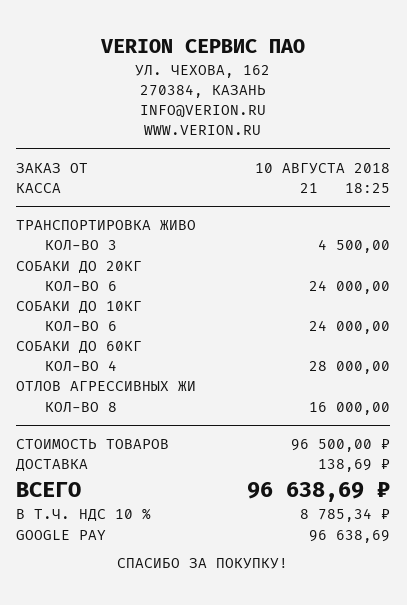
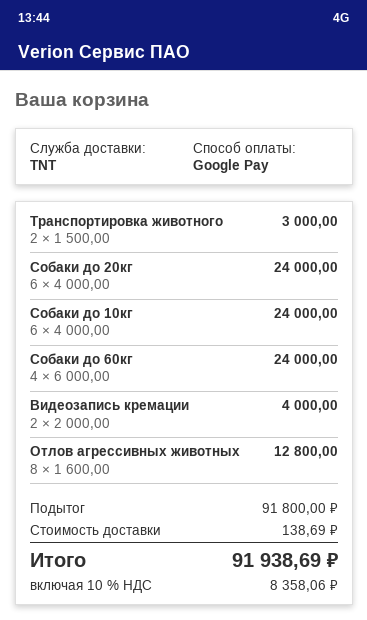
ТРАНСПОРТИРОВКА ЖИВО: 3 for 4500.00 -> 2 for 3000.00
СОБАКИ ДО 60КГ: 4 for 28000.00 -> 4 for 24000.00
ОТЛОВ АГРЕССИВНЫХ ЖИ: 8 for 16000.00 -> 8 for 12800.00
Видеозапись кремации: none -> 2 for 4000.00
subtotal: 96500.00 -> 91800.00
tax: 10% = 8785.34 -> 10% = 8358.06
total: 96638.69 -> 91938.69

